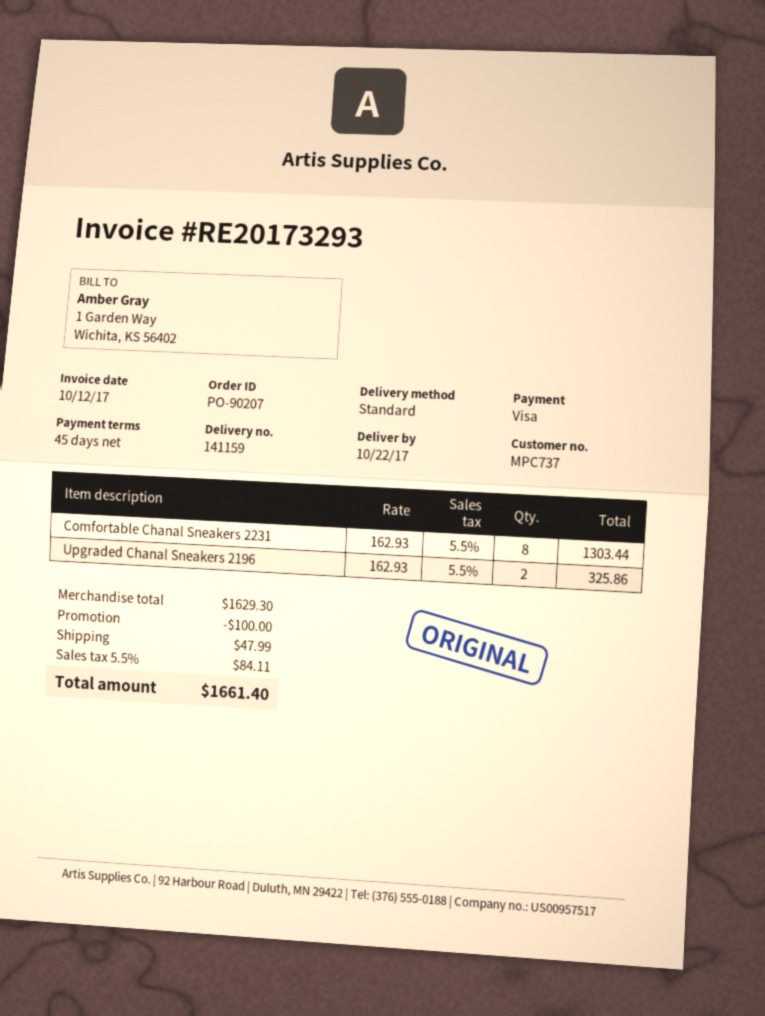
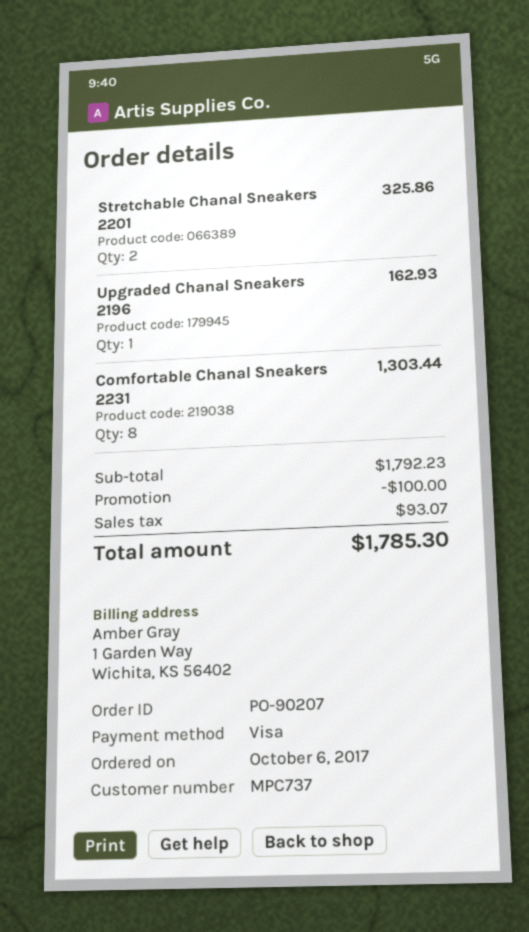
Upgraded Chanal Sneakers 2196: 2 for 325.86 -> 1 for 162.93
Stretchable Chanal Sneakers 2201: none -> 2 for 325.86
subtotal: 1629.30 -> 1792.23
shipping: 47.99 -> none
tax: 84.11 -> 93.07
total: 1661.40 -> 1785.30

